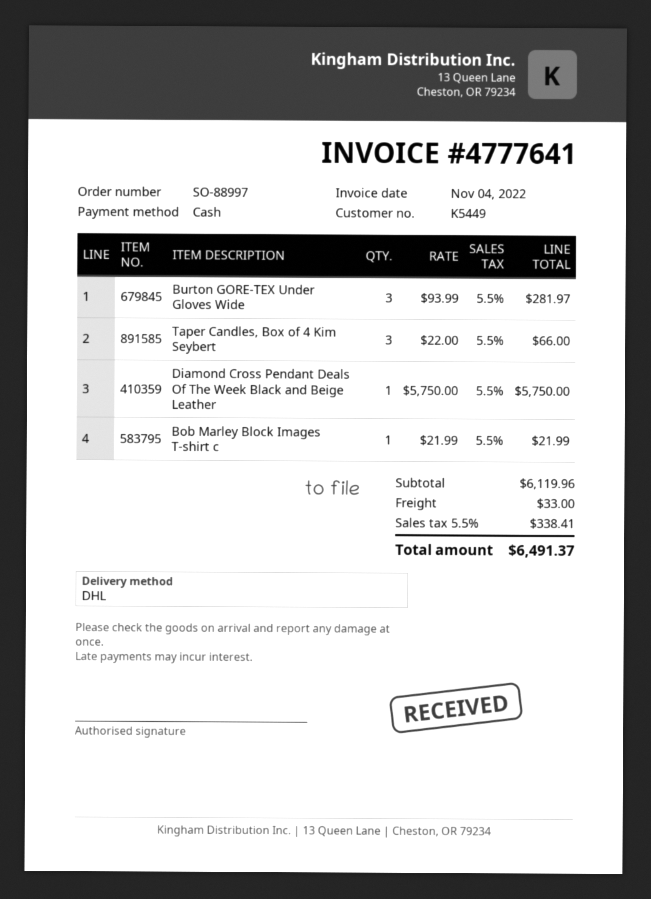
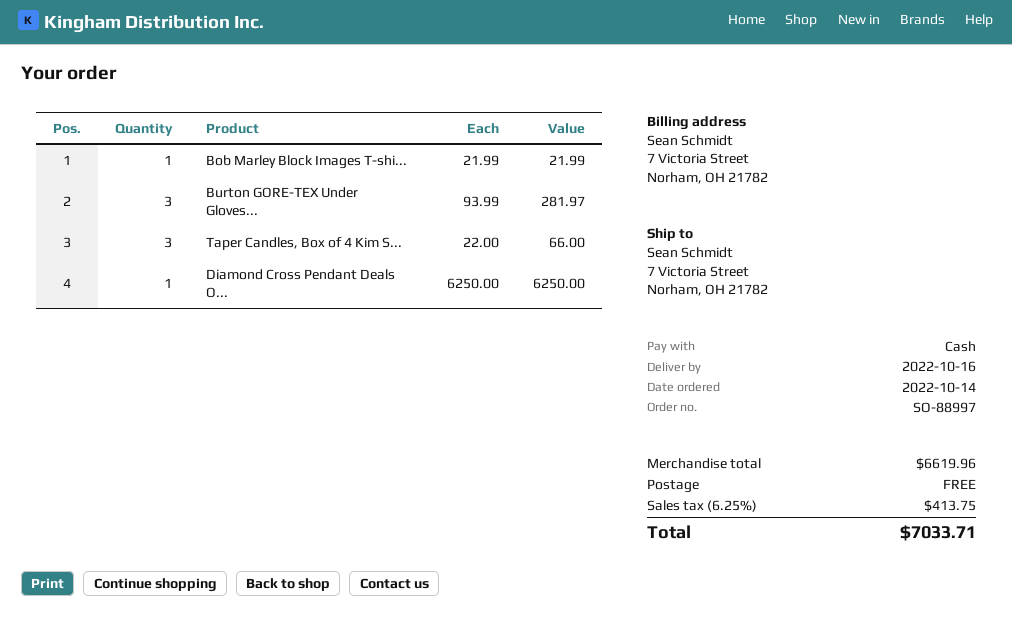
Diamond Cross Pendant Deals Of The Week Black and Beige Leather: 1 x 5750.00 = 5750.00 -> 1 x 6250.00 = 6250.00
subtotal: 6119.96 -> 6619.96
shipping: 33.00 -> 0.00
tax: 5.5% = 338.41 -> 6.25% = 413.75
total: 6491.37 -> 7033.71

